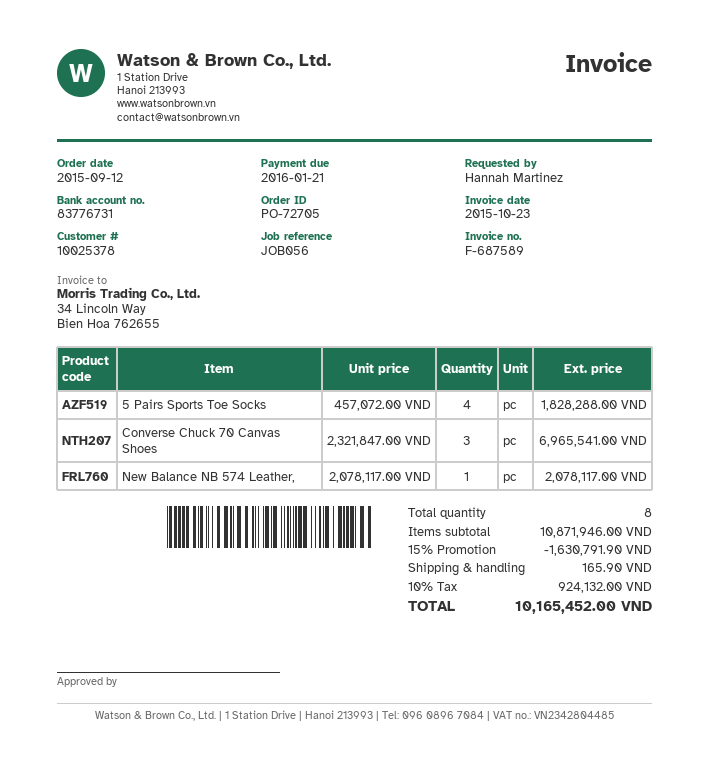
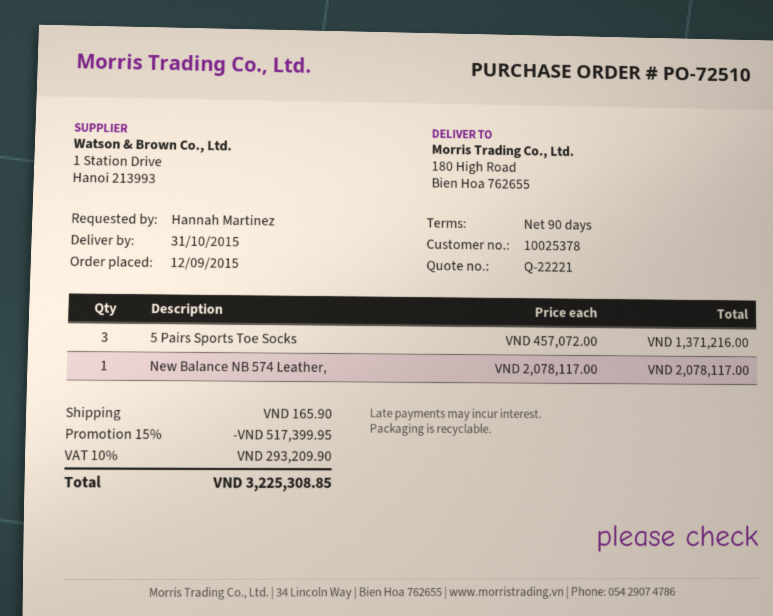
order number: PO-72705 -> PO-72510
5 Pairs Sports Toe Socks: 4 x 457072.00 = 1828288.00 -> 3 x 457072.00 = 1371216.00
Converse Chuck 70 Canvas Shoes: 3 x 2321847.00 = 6965541.00 -> none
discount: 15% = 1630791.90 -> 15% = 517399.95
tax: 10% = 924132.00 -> 10% = 293209.90
total: 10165452.00 -> 3225308.85

